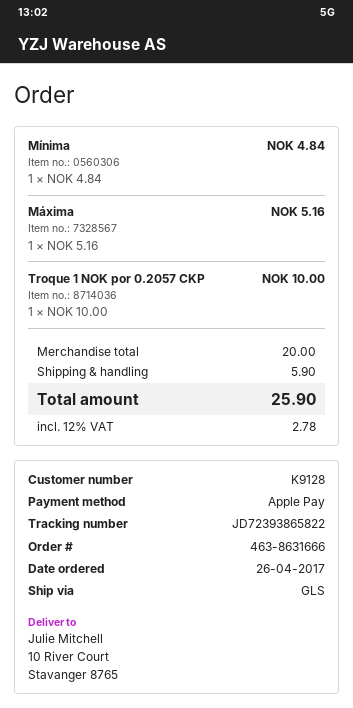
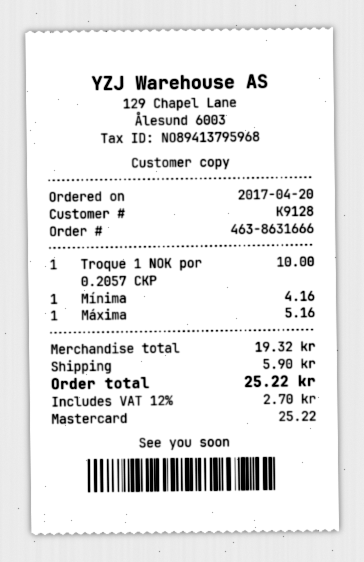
order date: 2017-04-26 -> 2017-04-20
payment method: Apple Pay -> Mastercard
Mínima: 1 x 4.84 = 4.84 -> 1 x 4.16 = 4.16
subtotal: 20.00 -> 19.32
tax: 12% = 2.78 -> 12% = 2.70
total: 25.90 -> 25.22

